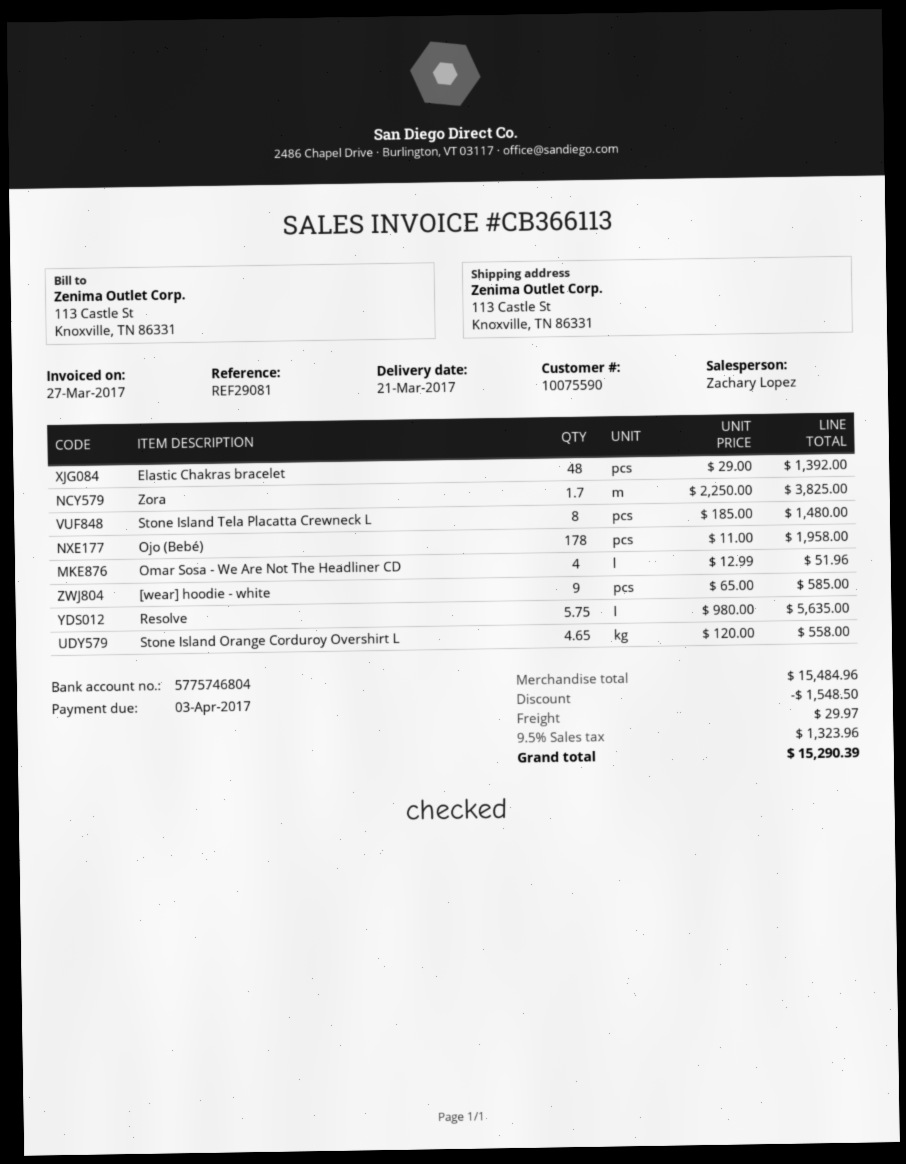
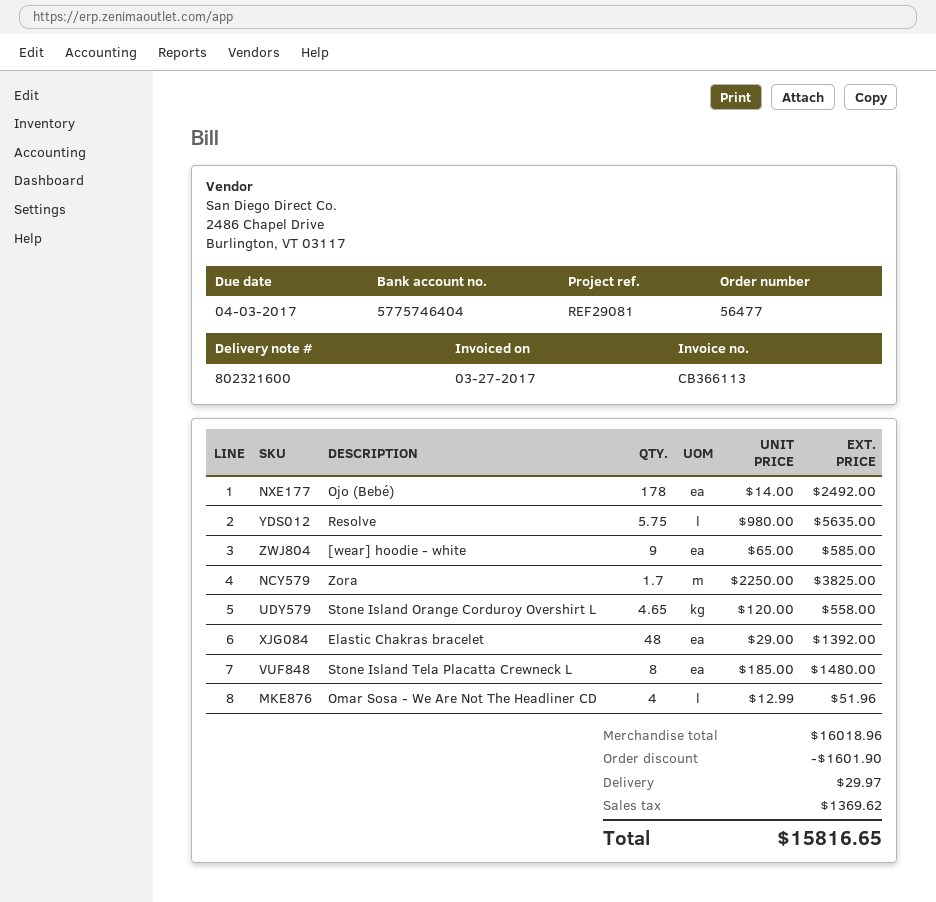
bank account: 5775746804 -> 5775746404
Ojo (Bebé): 178 x 11.00 = 1958.00 -> 178 x 14.00 = 2492.00
subtotal: 15484.96 -> 16018.96
discount: 1548.50 -> 1601.90
tax: 1323.96 -> 1369.62
total: 15290.39 -> 15816.65

